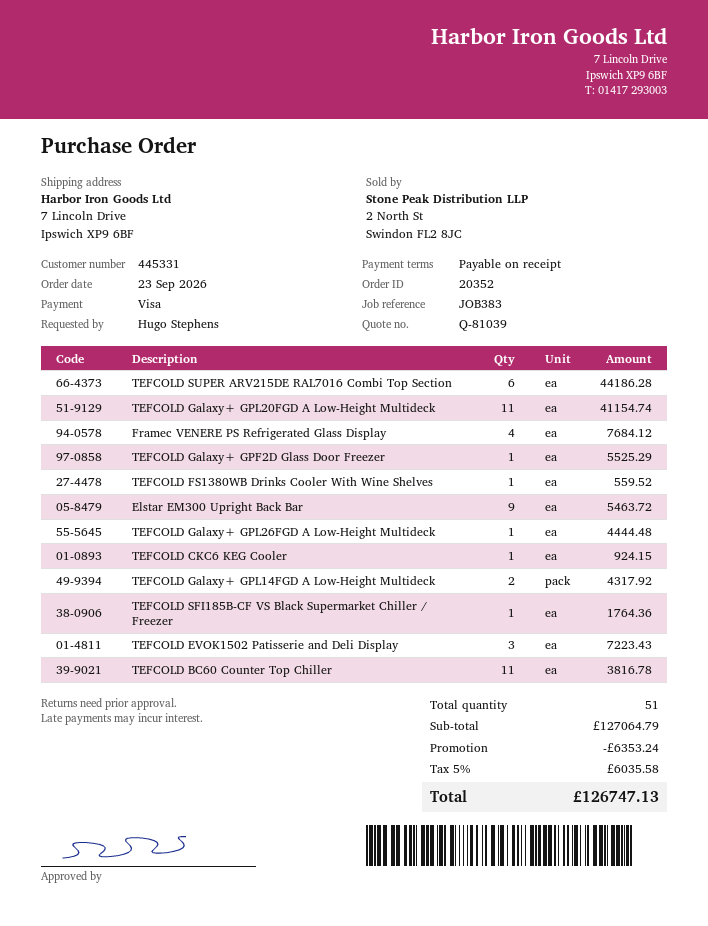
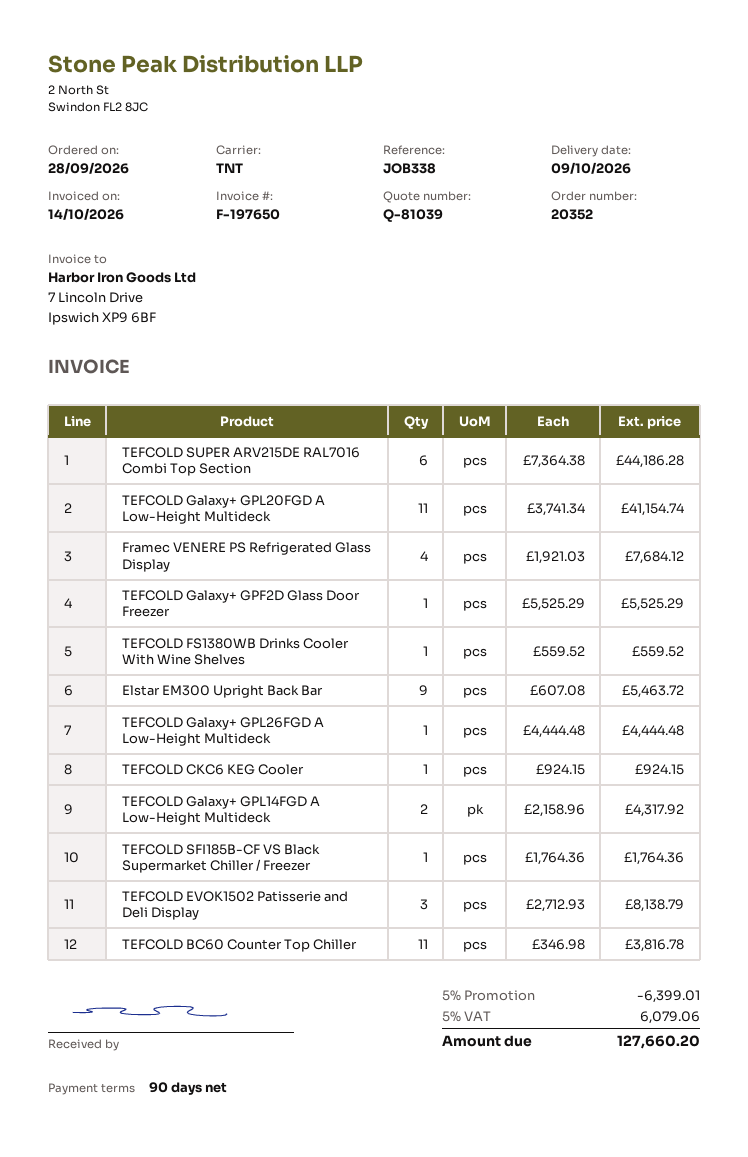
order date: 2026-09-23 -> 2026-09-28
payment terms: on receipt -> 90 days
reference: JOB383 -> JOB338
TEFCOLD EVOK1502 Patisserie and Deli Display: 3 for 7223.43 -> 3 for 8138.79
discount: 6353.24 -> 6399.01
tax: 5% = 6035.58 -> 5% = 6079.06
total: 126747.13 -> 127660.20

